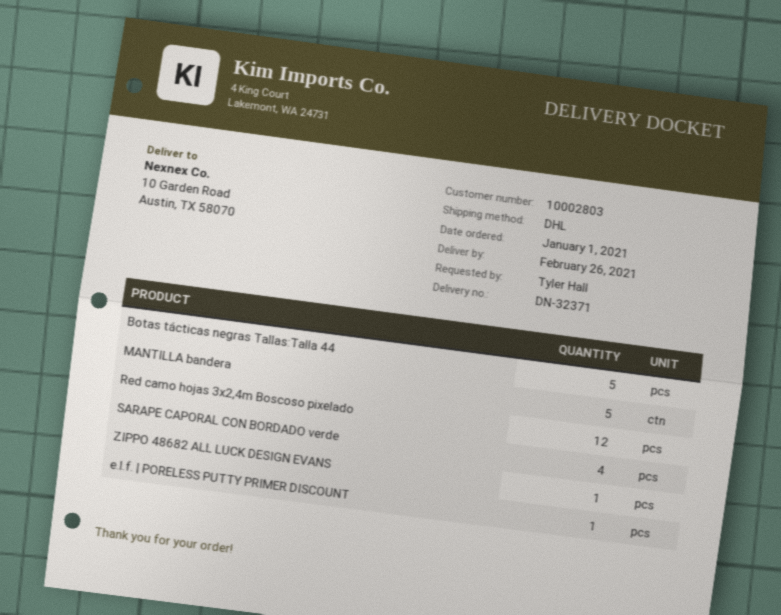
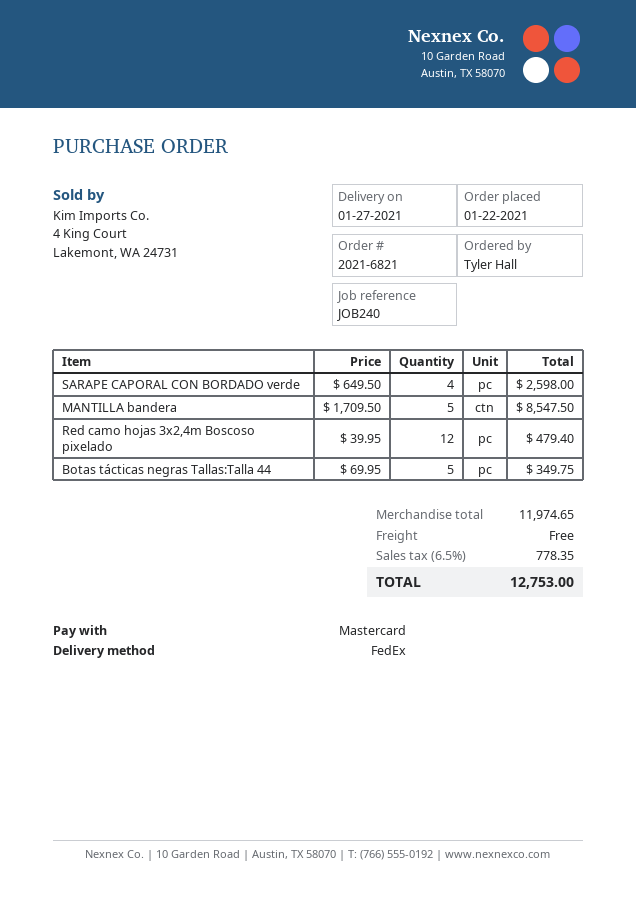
order date: 2021-01-01 -> 2021-01-22
delivery date: 2021-02-26 -> 2021-01-27
shipping method: DHL -> FedEx
ZIPPO 48682 ALL LUCK DESIGN EVANS: 1 -> none
e.l.f. | PORELESS PUTTY PRIMER DISCOUNT: 1 -> none

